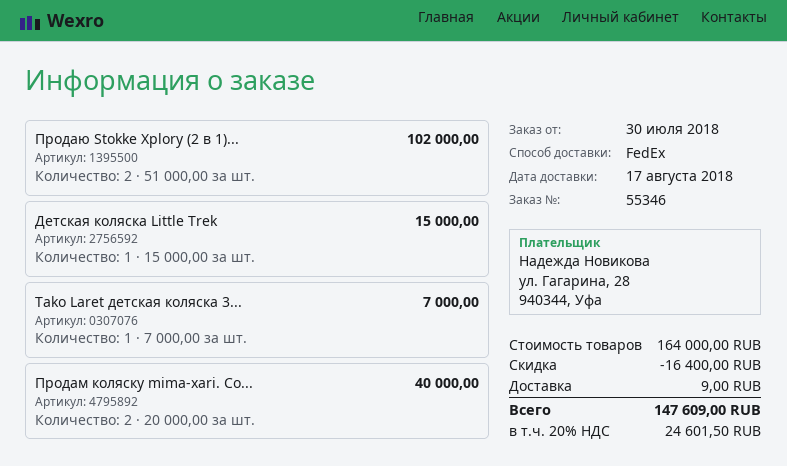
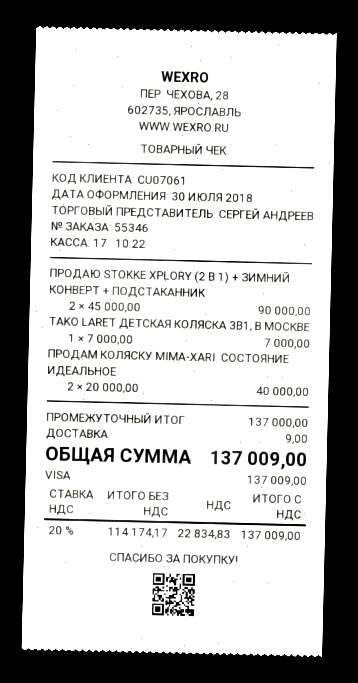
Продаю Stokke Xplory (2 в 1)...: 2 x 51000.00 = 102000.00 -> 2 x 45000.00 = 90000.00
Детская коляска Little Trek: 1 x 15000.00 = 15000.00 -> none
subtotal: 164000.00 -> 137000.00
discount: 16400.00 -> none
tax: 20% = 24601.50 -> 20% = 22834.83
total: 147609.00 -> 137009.00

